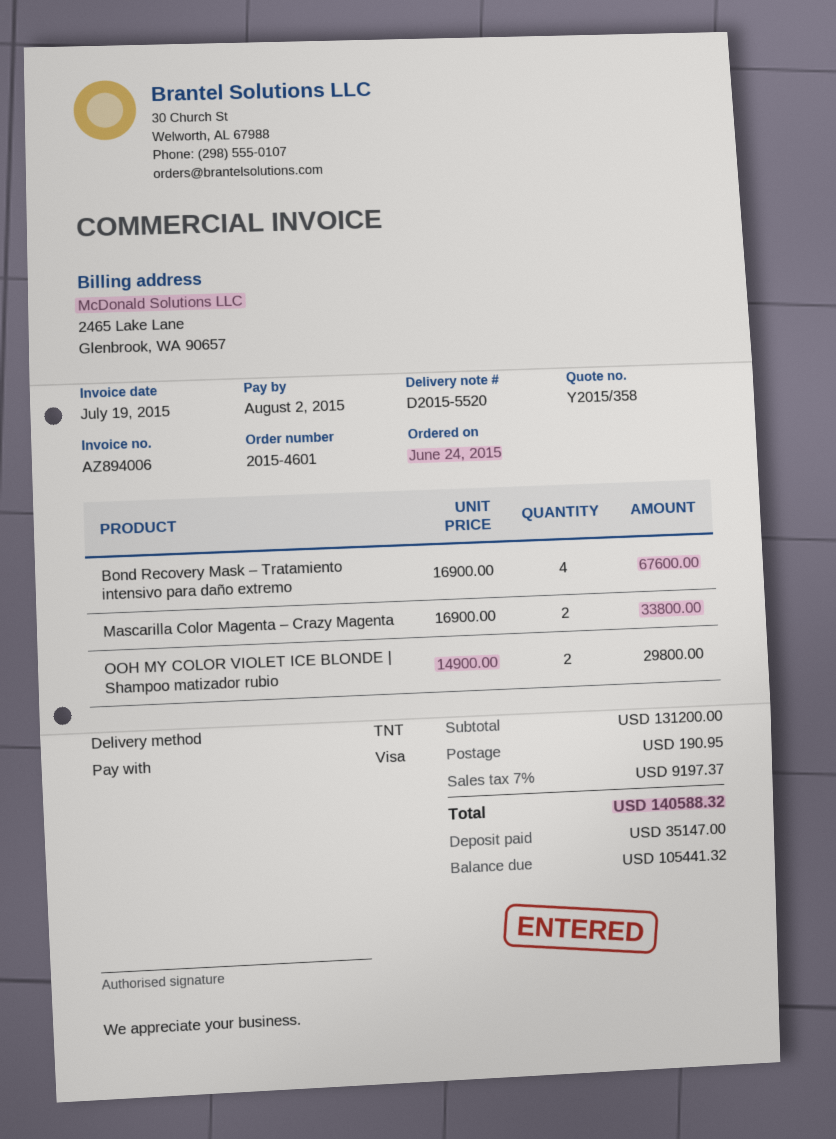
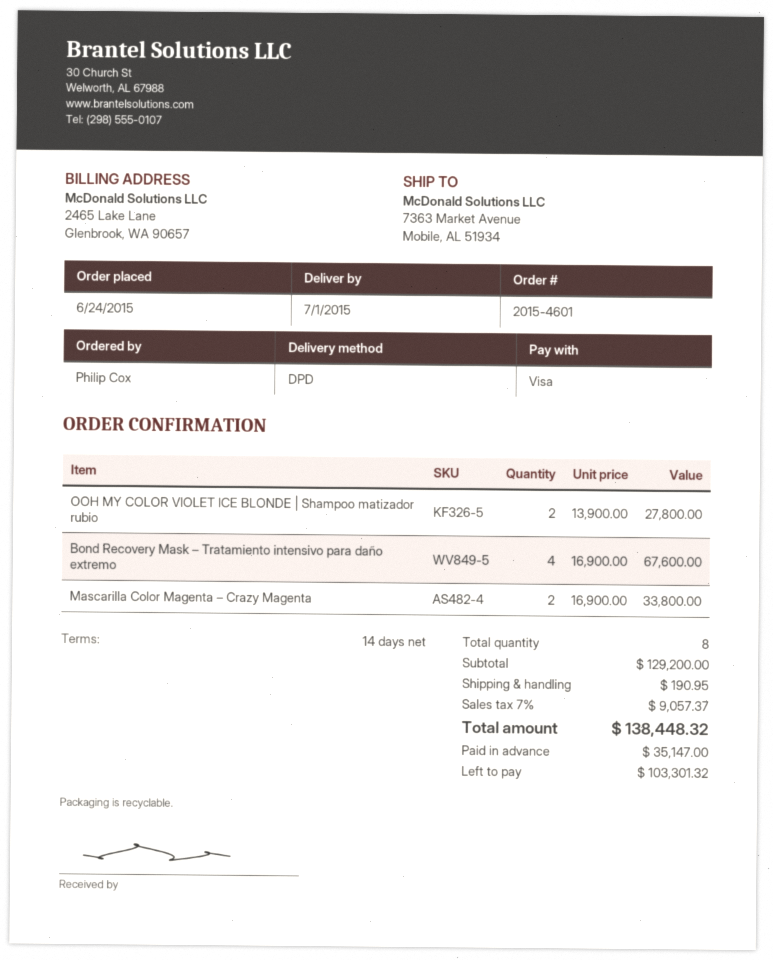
shipping method: TNT -> DPD
OOH MY COLOR VIOLET ICE BLONDE | Shampoo matizador rubio: 2 x 14900.00 = 29800.00 -> 2 x 13900.00 = 27800.00
subtotal: 131200.00 -> 129200.00
tax: 7% = 9197.37 -> 7% = 9057.37
total: 140588.32 -> 138448.32
balance: 105441.32 -> 103301.32

